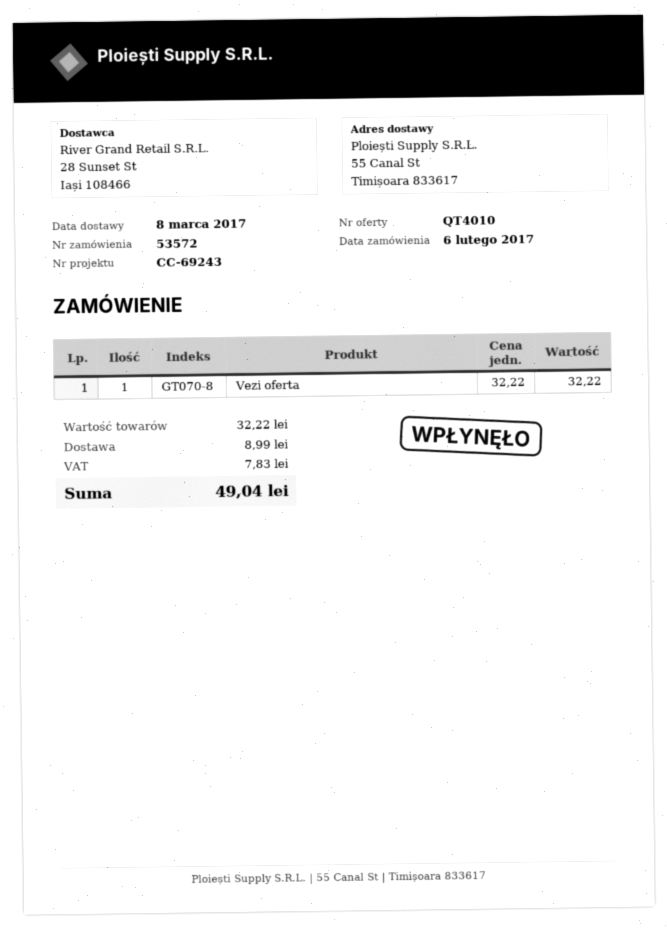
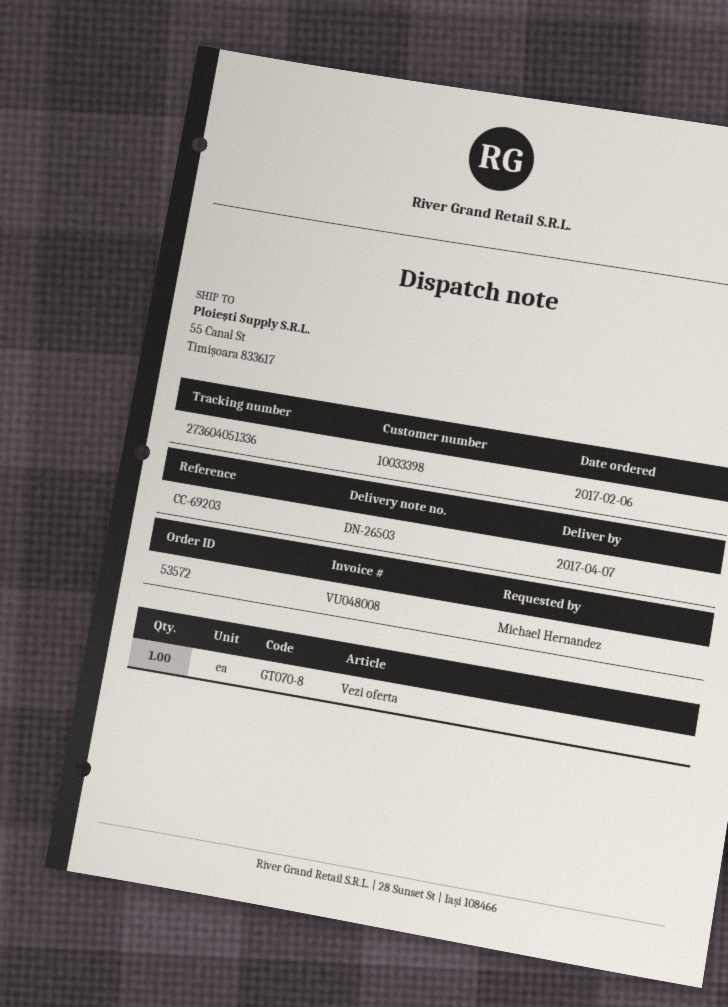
delivery date: 2017-03-08 -> 2017-04-07
reference: CC-69243 -> CC-69203

